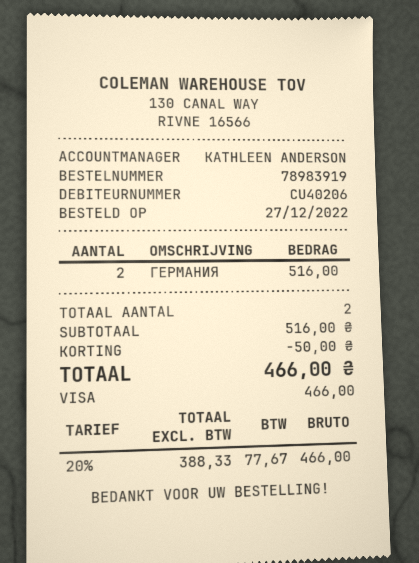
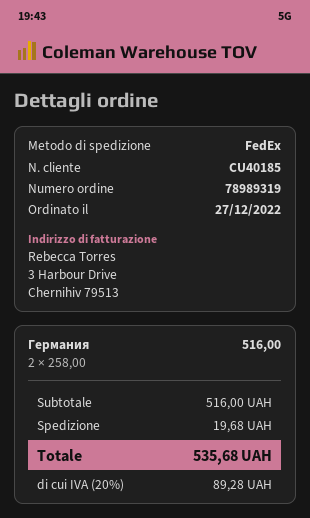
order number: 78983919 -> 78989319
customer number: CU40206 -> CU40185
discount: 50.00 -> none
shipping: none -> 19.68
tax: 20% = 77.67 -> 20% = 89.28
total: 466.00 -> 535.68

